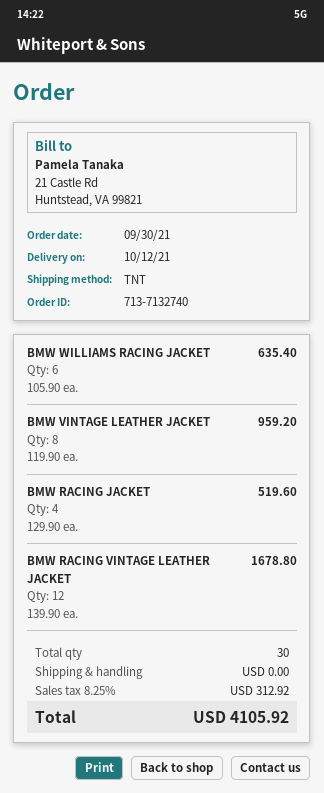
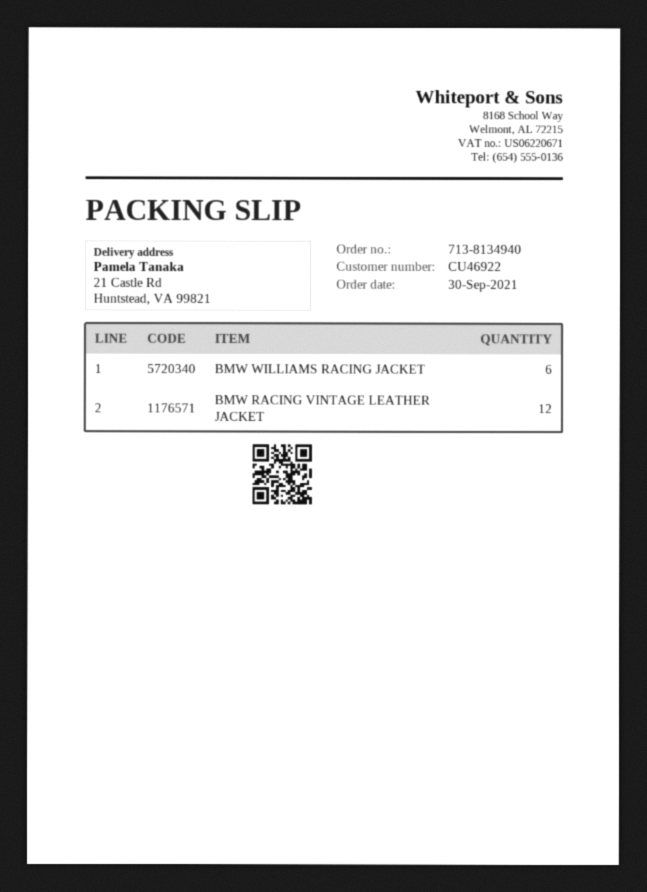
order number: 713-7132740 -> 713-8134940
BMW VINTAGE LEATHER JACKET: 8 -> none
BMW RACING JACKET: 4 -> none

